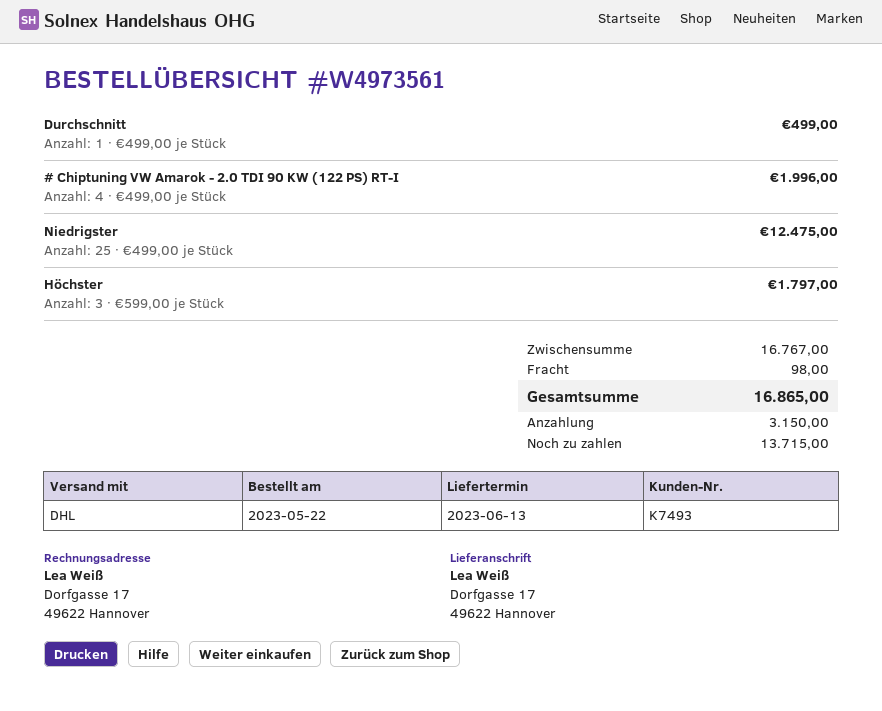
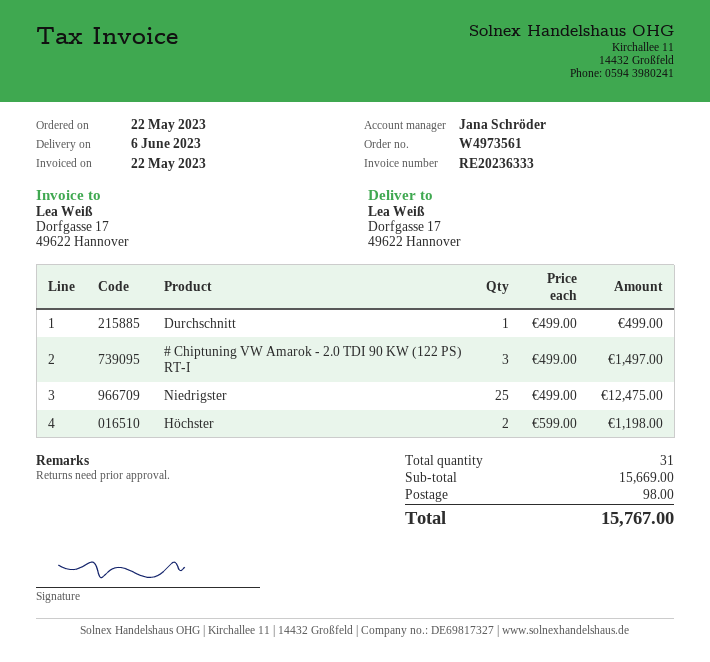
delivery date: 2023-06-13 -> 2023-06-06
# Chiptuning VW Amarok - 2.0 TDI 90 KW (122 PS) RT-I: 4 x 499.00 = 1996.00 -> 3 x 499.00 = 1497.00
Höchster: 3 x 599.00 = 1797.00 -> 2 x 599.00 = 1198.00
subtotal: 16767.00 -> 15669.00
total: 16865.00 -> 15767.00

